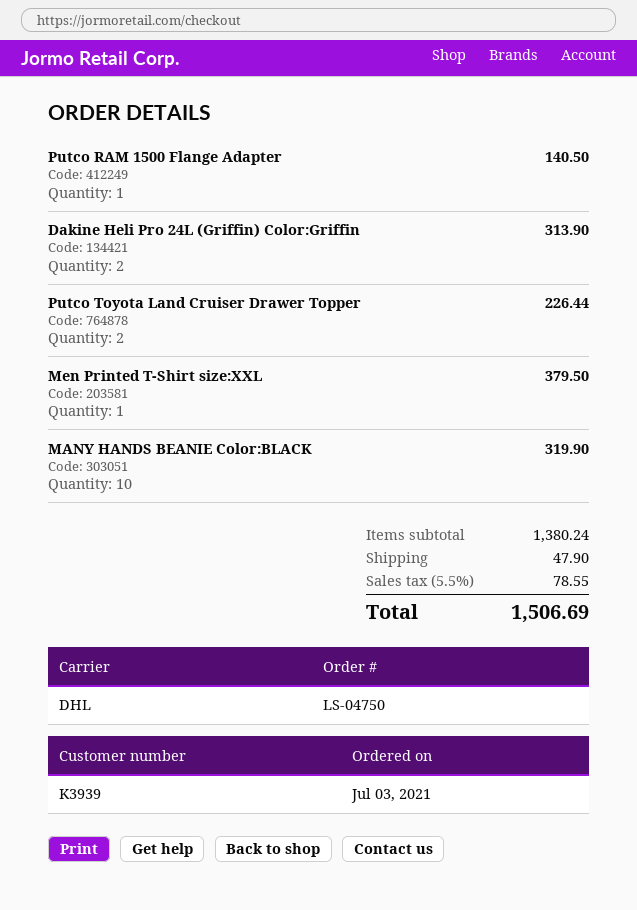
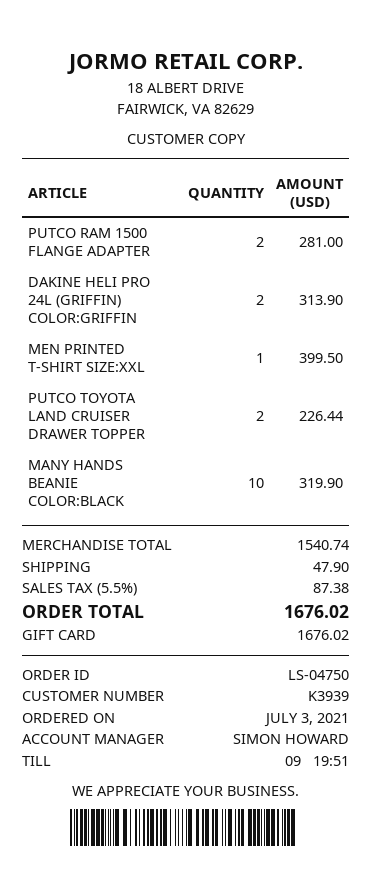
Putco RAM 1500 Flange Adapter: 1 for 140.50 -> 2 for 281.00
Men Printed T-Shirt size:XXL: 1 for 379.50 -> 1 for 399.50
subtotal: 1380.24 -> 1540.74
tax: 5.5% = 78.55 -> 5.5% = 87.38
total: 1506.69 -> 1676.02

